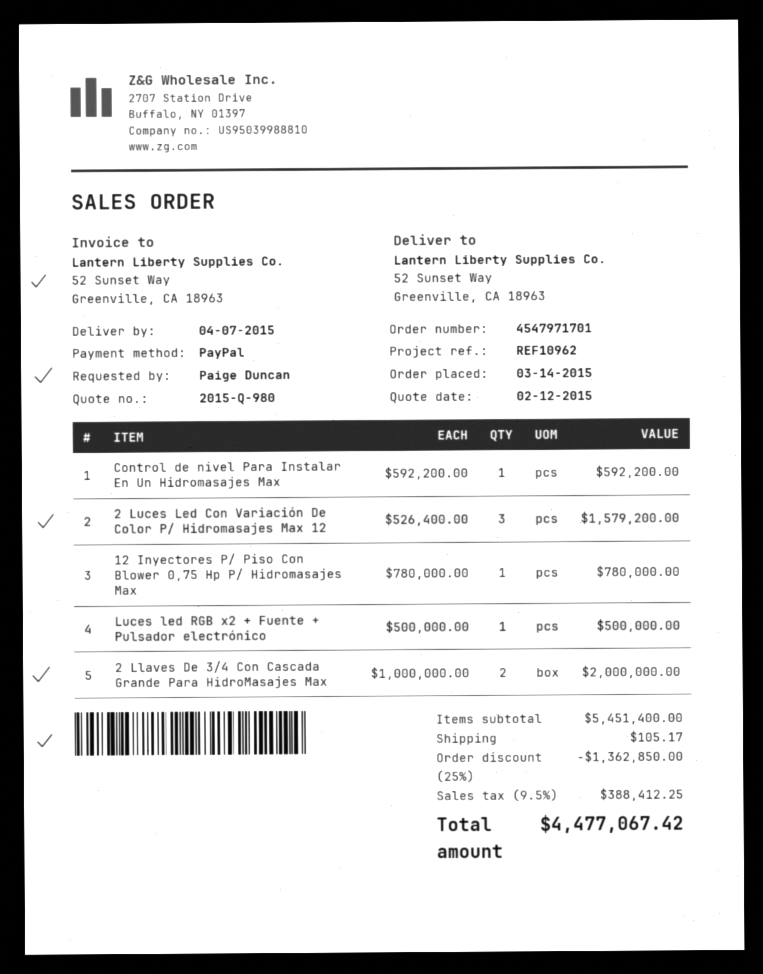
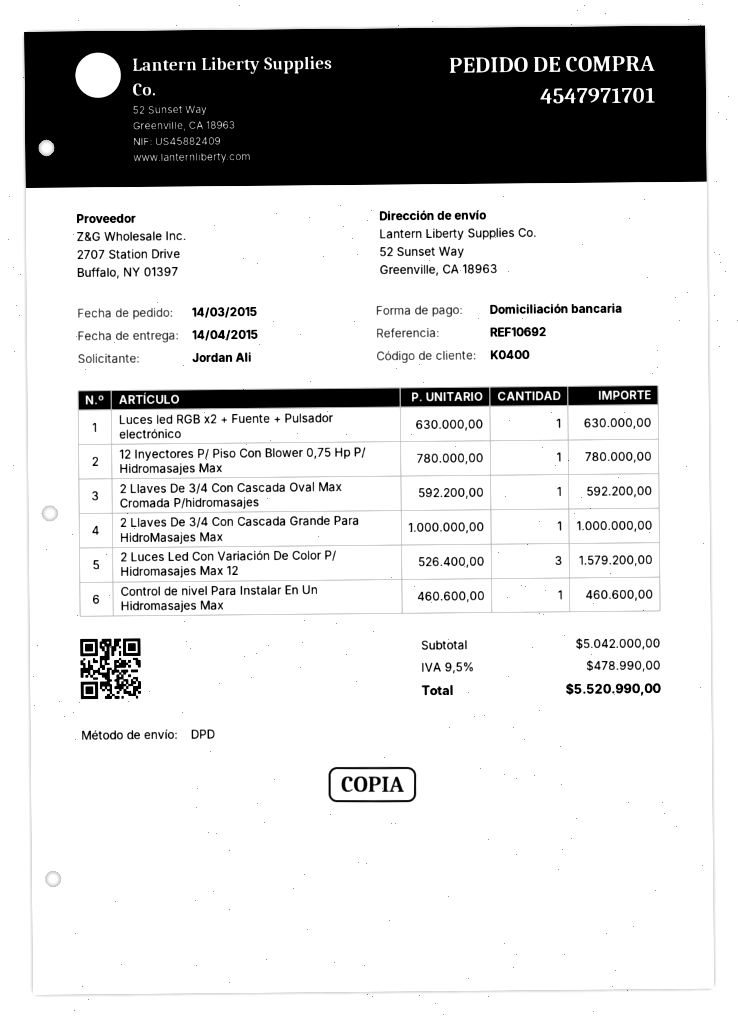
delivery date: 2015-04-07 -> 2015-04-14
reference: REF10962 -> REF10692
ordered by: Paige Duncan -> Jordan Ali
payment method: PayPal -> direct debit
Control de nivel Para Instalar En Un Hidromasajes Max: 1 x 592200.00 = 592200.00 -> 1 x 460600.00 = 460600.00
Luces led RGB x2 + Fuente + Pulsador electrónico: 1 x 500000.00 = 500000.00 -> 1 x 630000.00 = 630000.00
2 Llaves De 3/4 Con Cascada Grande Para HidroMasajes Max: 2 x 1000000.00 = 2000000.00 -> 1 x 1000000.00 = 1000000.00
2 Llaves De 3/4 Con Cascada Oval Max Cromada P/hidromasajes: none -> 1 x 592200.00 = 592200.00
subtotal: 5451400.00 -> 5042000.00
discount: 25% = 1362850.00 -> none
shipping: 105.17 -> none
tax: 9.5% = 388412.25 -> 9.5% = 478990.00
total: 4477067.42 -> 5520990.00

